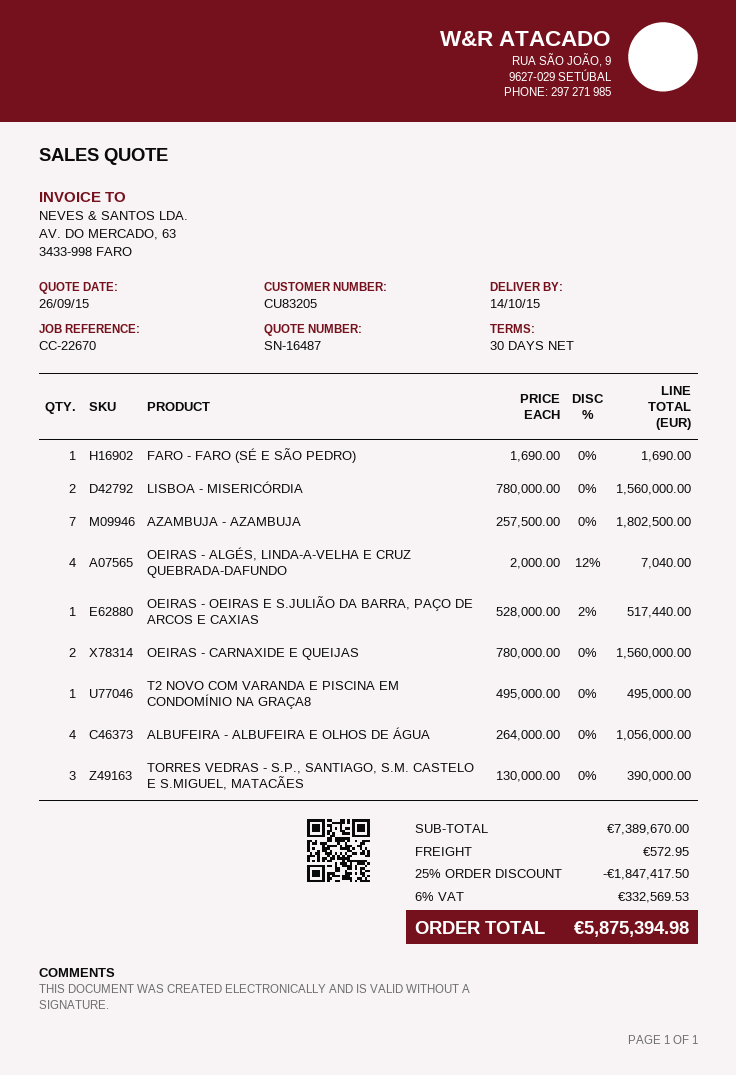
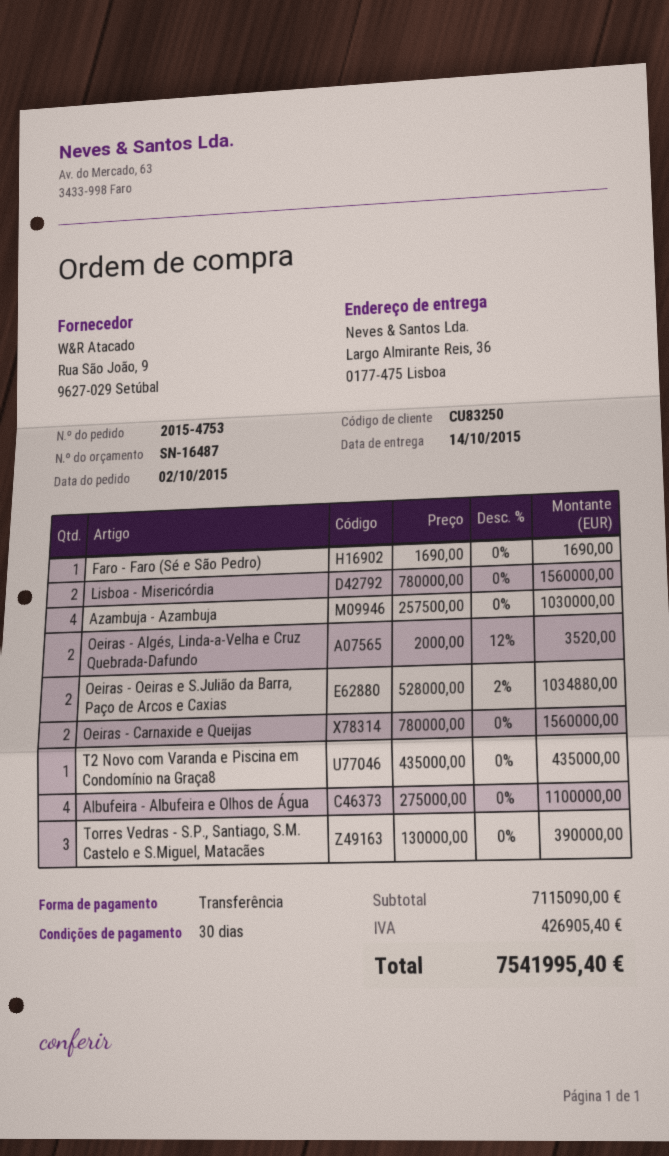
customer number: CU83205 -> CU83250
AZAMBUJA - AZAMBUJA: 7 x 257500.00 = 1802500.00 -> 4 x 257500.00 = 1030000.00
OEIRAS - ALGÉS, LINDA-A-VELHA E CRUZ QUEBRADA-DAFUNDO: 4 x 2000.00 - 12% = 7040.00 -> 2 x 2000.00 - 12% = 3520.00
OEIRAS - OEIRAS E S.JULIÃO DA BARRA, PAÇO DE ARCOS E CAXIAS: 1 x 528000.00 - 2% = 517440.00 -> 2 x 528000.00 - 2% = 1034880.00
T2 NOVO COM VARANDA E PISCINA EM CONDOMÍNIO NA GRAÇA8: 1 x 495000.00 = 495000.00 -> 1 x 435000.00 = 435000.00
ALBUFEIRA - ALBUFEIRA E OLHOS DE ÁGUA: 4 x 264000.00 = 1056000.00 -> 4 x 275000.00 = 1100000.00
subtotal: 7389670.00 -> 7115090.00
discount: 25% = 1847417.50 -> none
shipping: 572.95 -> none
tax: 332569.53 -> 426905.40
total: 5875394.98 -> 7541995.40

